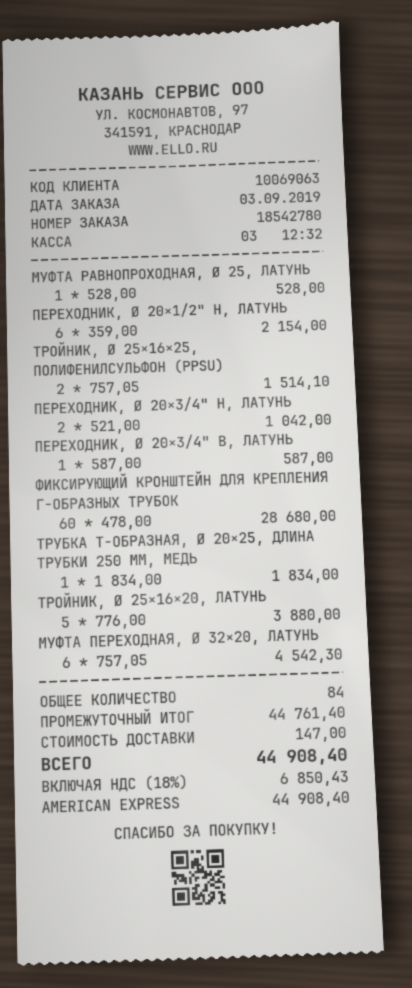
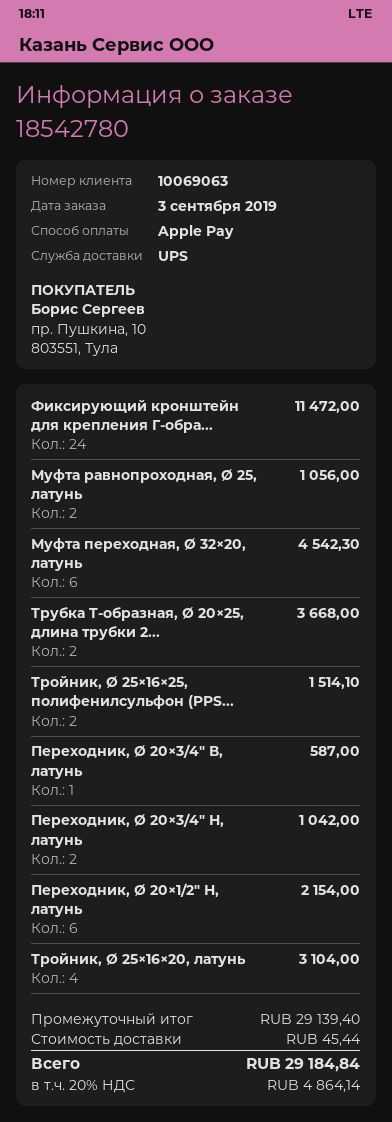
payment method: American Express -> Apple Pay
МУФТА РАВНОПРОХОДНАЯ, Ø 25, ЛАТУНЬ: 1 for 528.00 -> 2 for 1056.00
ФИКСИРУЮЩИЙ КРОНШТЕЙН ДЛЯ КРЕПЛЕНИЯ Г-ОБРАЗНЫХ ТРУБОК: 60 for 28680.00 -> 24 for 11472.00
ТРУБКА T-ОБРАЗНАЯ, Ø 20×25, ДЛИНА ТРУБКИ 250 ММ, МЕДЬ: 1 for 1834.00 -> 2 for 3668.00
ТРОЙНИК, Ø 25×16×20, ЛАТУНЬ: 5 for 3880.00 -> 4 for 3104.00
subtotal: 44761.40 -> 29139.40
shipping: 147.00 -> 45.44
tax: 18% = 6850.43 -> 20% = 4864.14
total: 44908.40 -> 29184.84

